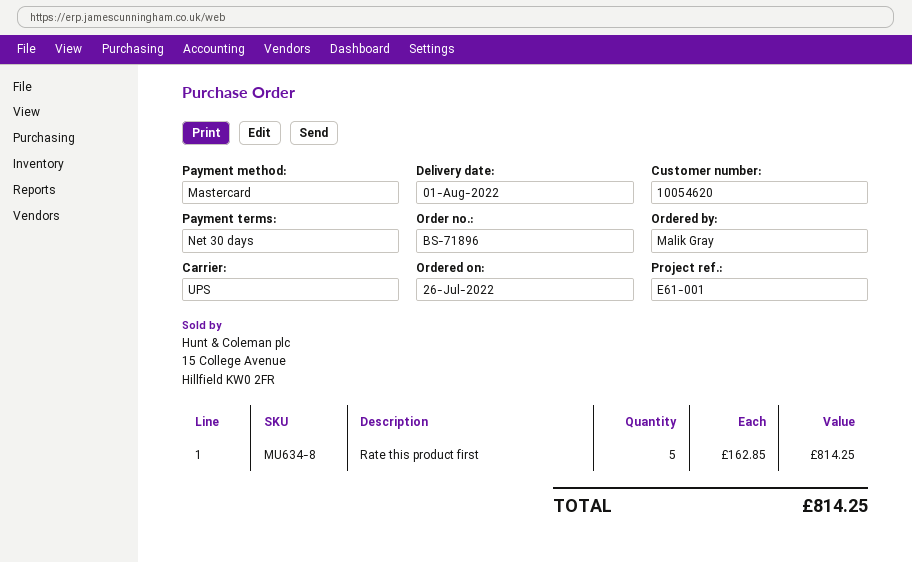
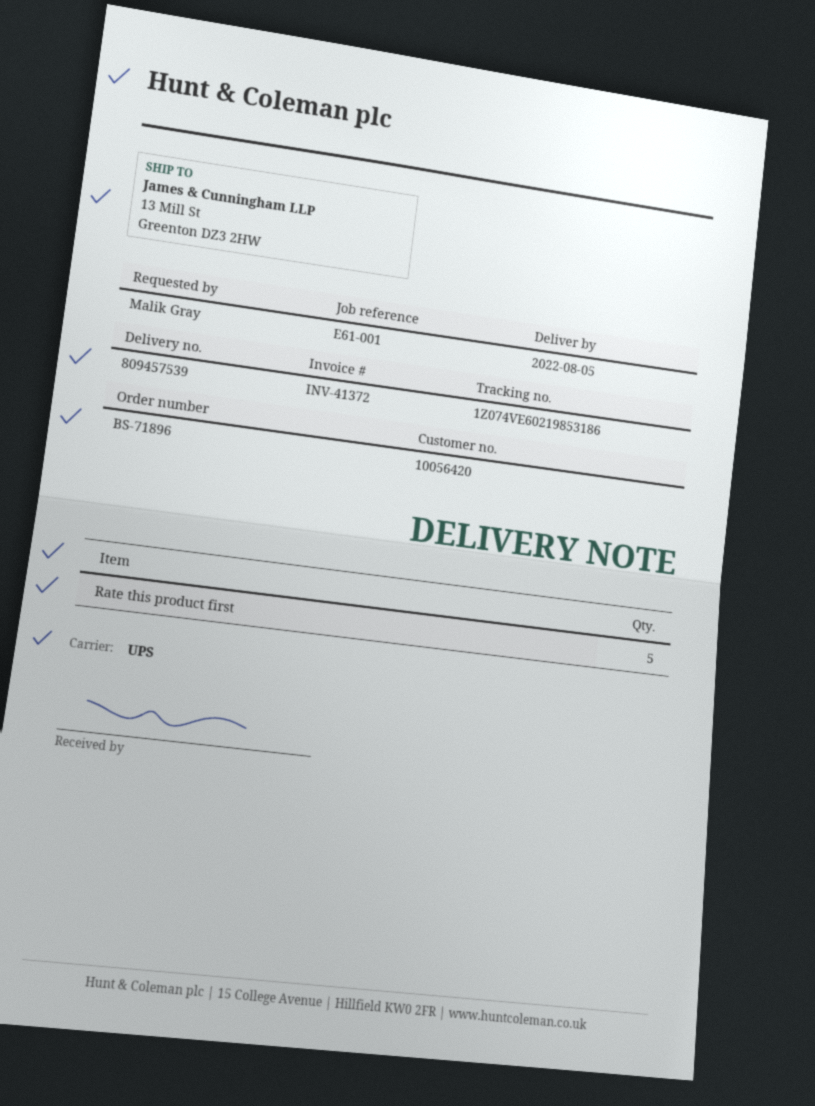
delivery date: 2022-08-01 -> 2022-08-05
customer number: 10054620 -> 10056420

